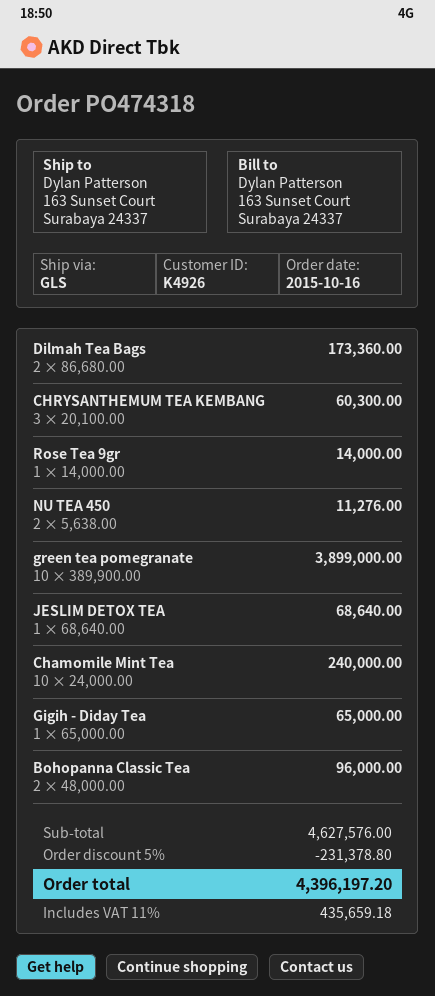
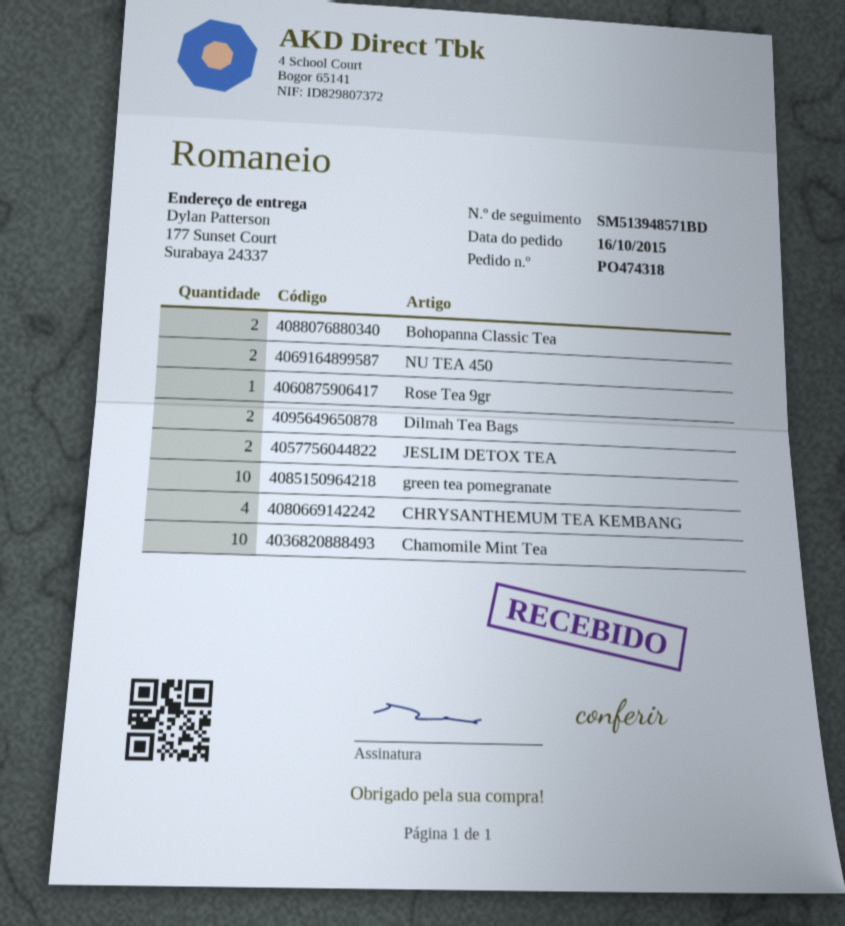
ship to: 163 Sunset Court, Surabaya 24337 -> 177 Sunset Court, Surabaya 24337
CHRYSANTHEMUM TEA KEMBANG: 3 -> 4
JESLIM DETOX TEA: 1 -> 2
Gigih - Diday Tea: 1 -> none

